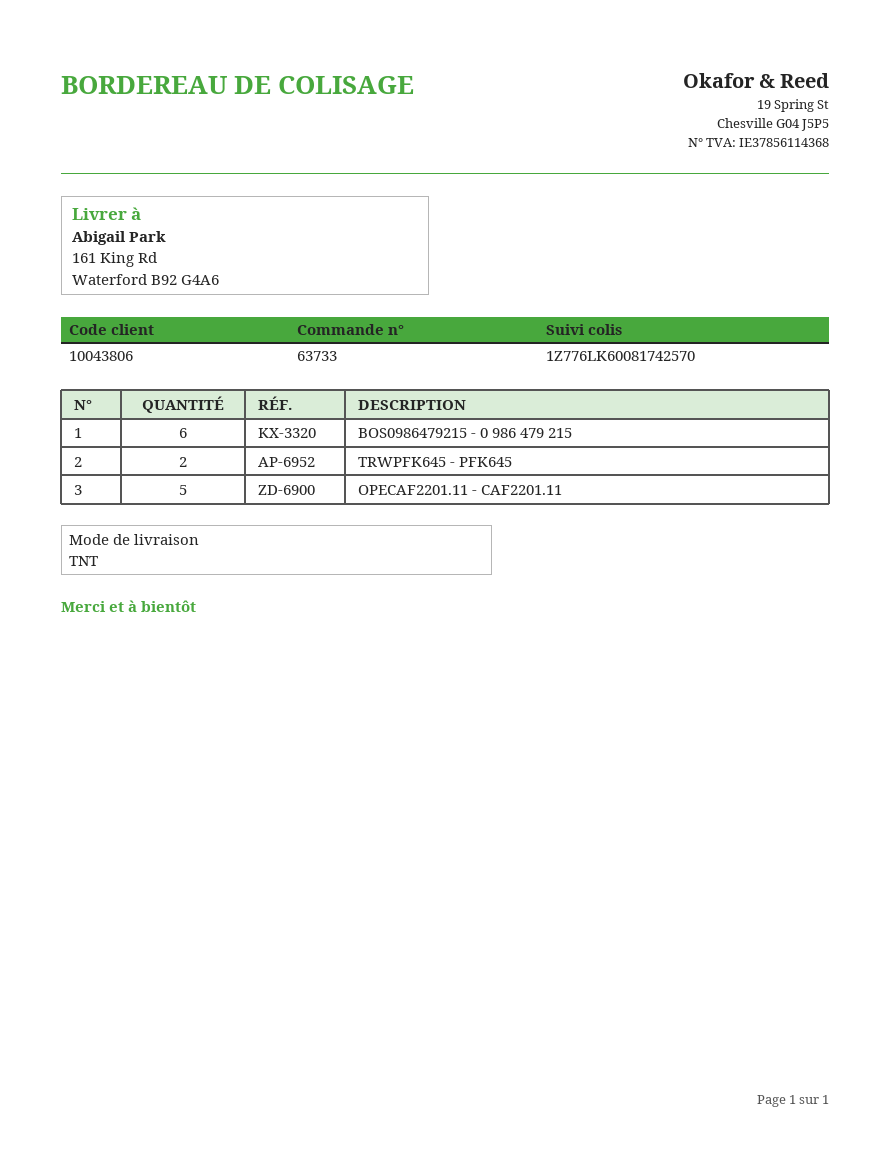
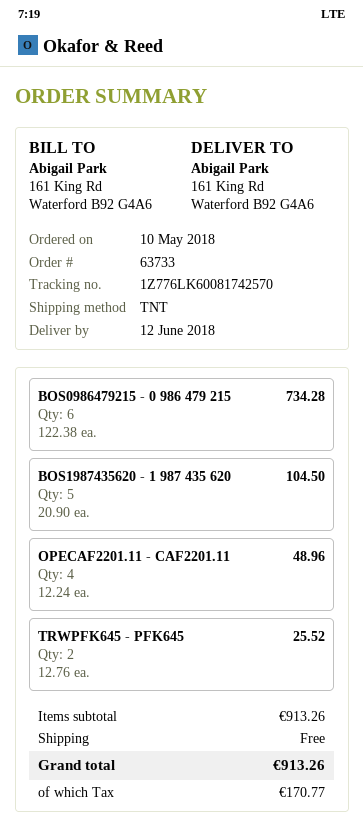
OPECAF2201.11 - CAF2201.11: 5 -> 4
BOS1987435620 - 1 987 435 620: none -> 5

